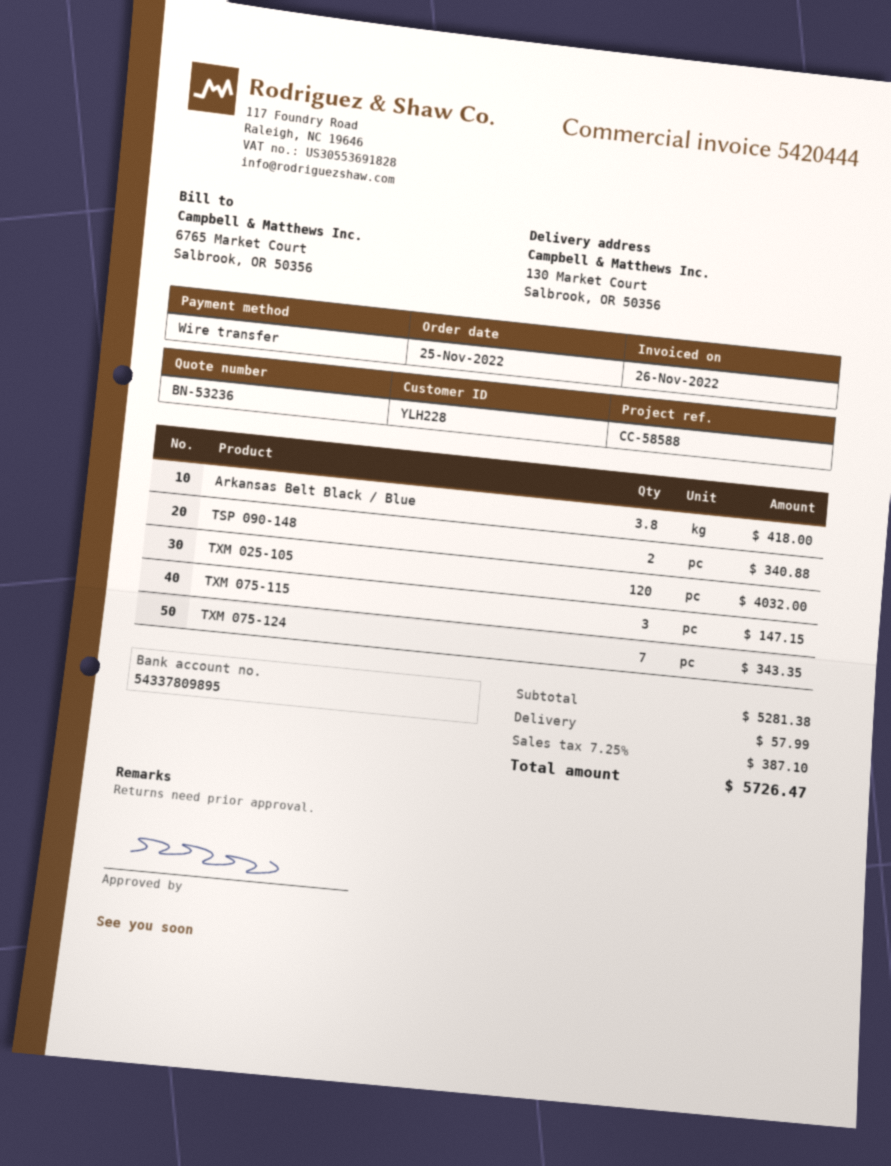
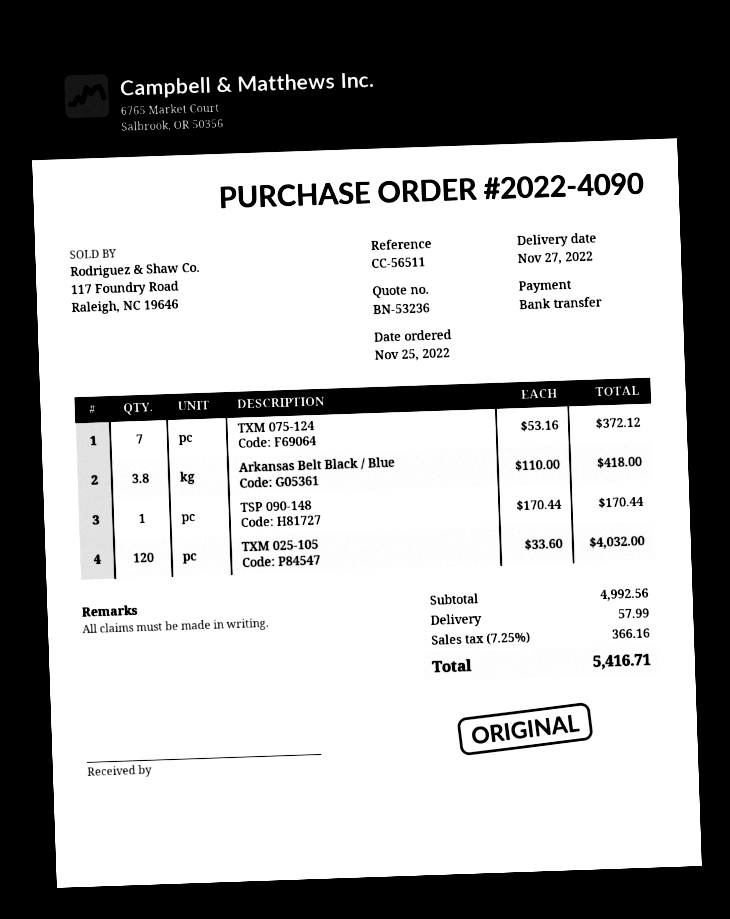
reference: CC-58588 -> CC-56511
TSP 090-148: 2 for 340.88 -> 1 for 170.44
TXM 075-115: 3 for 147.15 -> none
TXM 075-124: 7 for 343.35 -> 7 for 372.12
subtotal: 5281.38 -> 4992.56
tax: 7.25% = 387.10 -> 7.25% = 366.16
total: 5726.47 -> 5416.71

